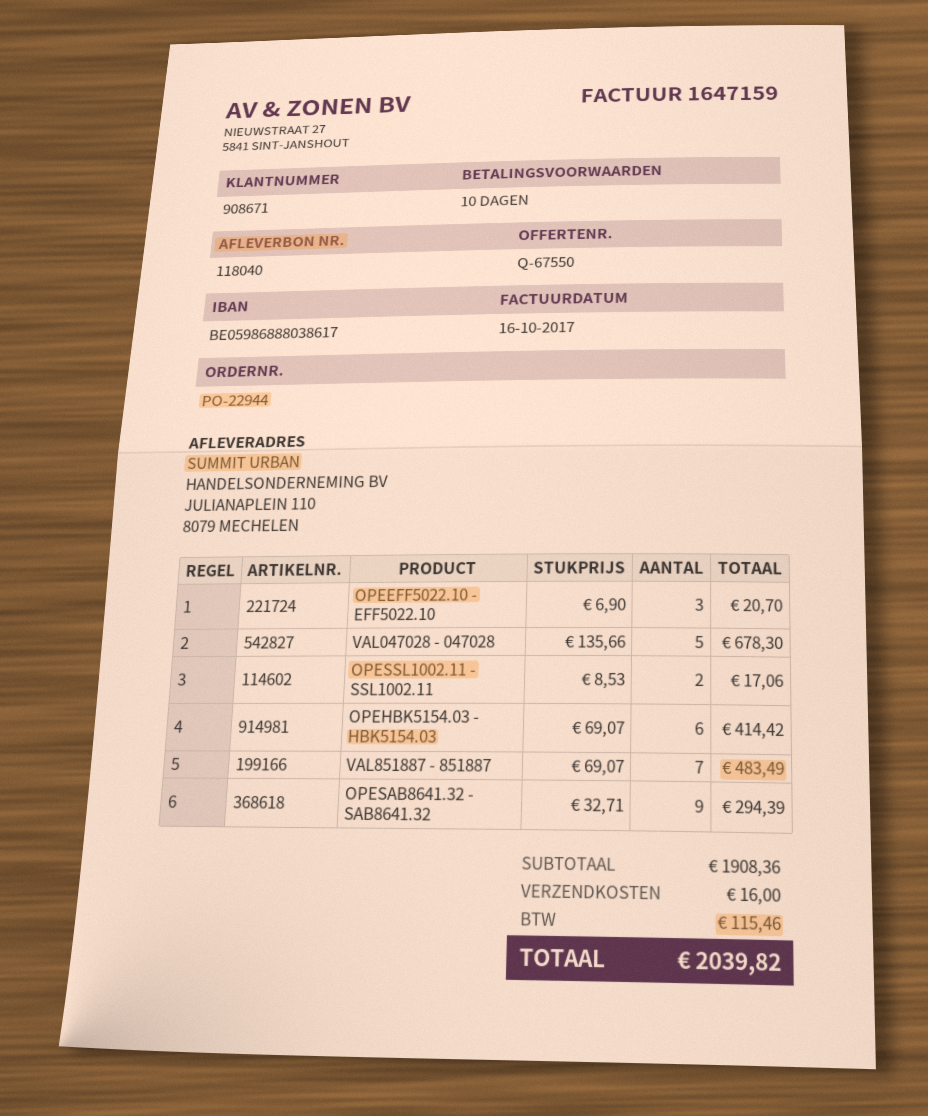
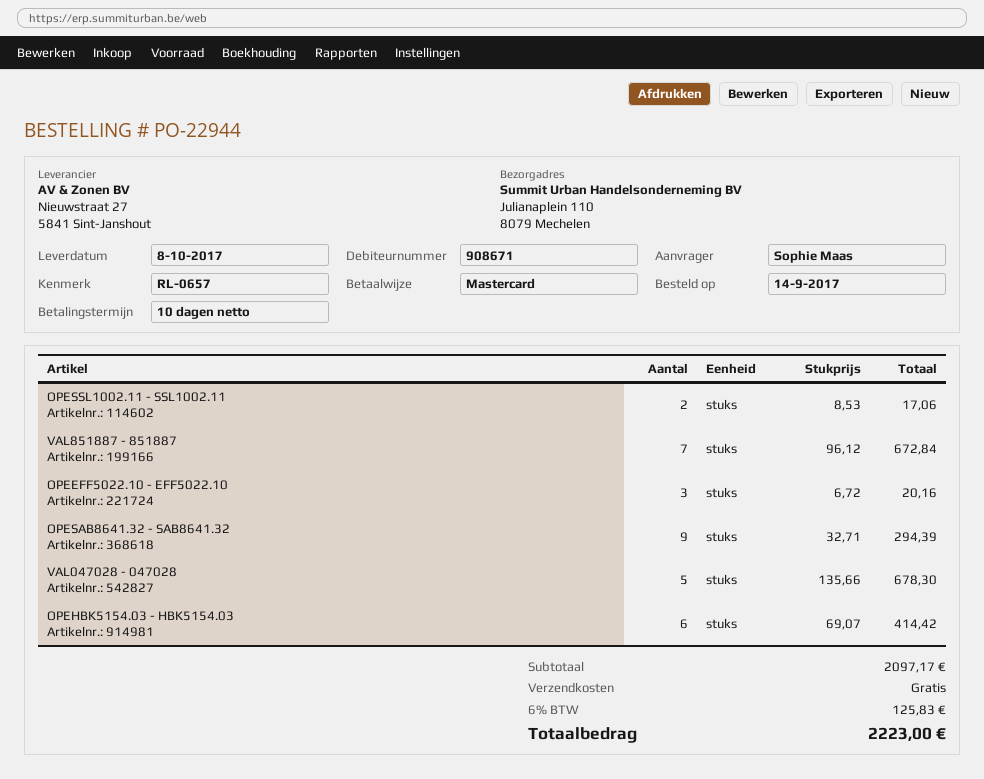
OPEEFF5022.10 - EFF5022.10: 3 x 6.90 = 20.70 -> 3 x 6.72 = 20.16
VAL851887 - 851887: 7 x 69.07 = 483.49 -> 7 x 96.12 = 672.84
subtotal: 1908.36 -> 2097.17
shipping: 16.00 -> 0.00
tax: 115.46 -> 125.83
total: 2039.82 -> 2223.00

